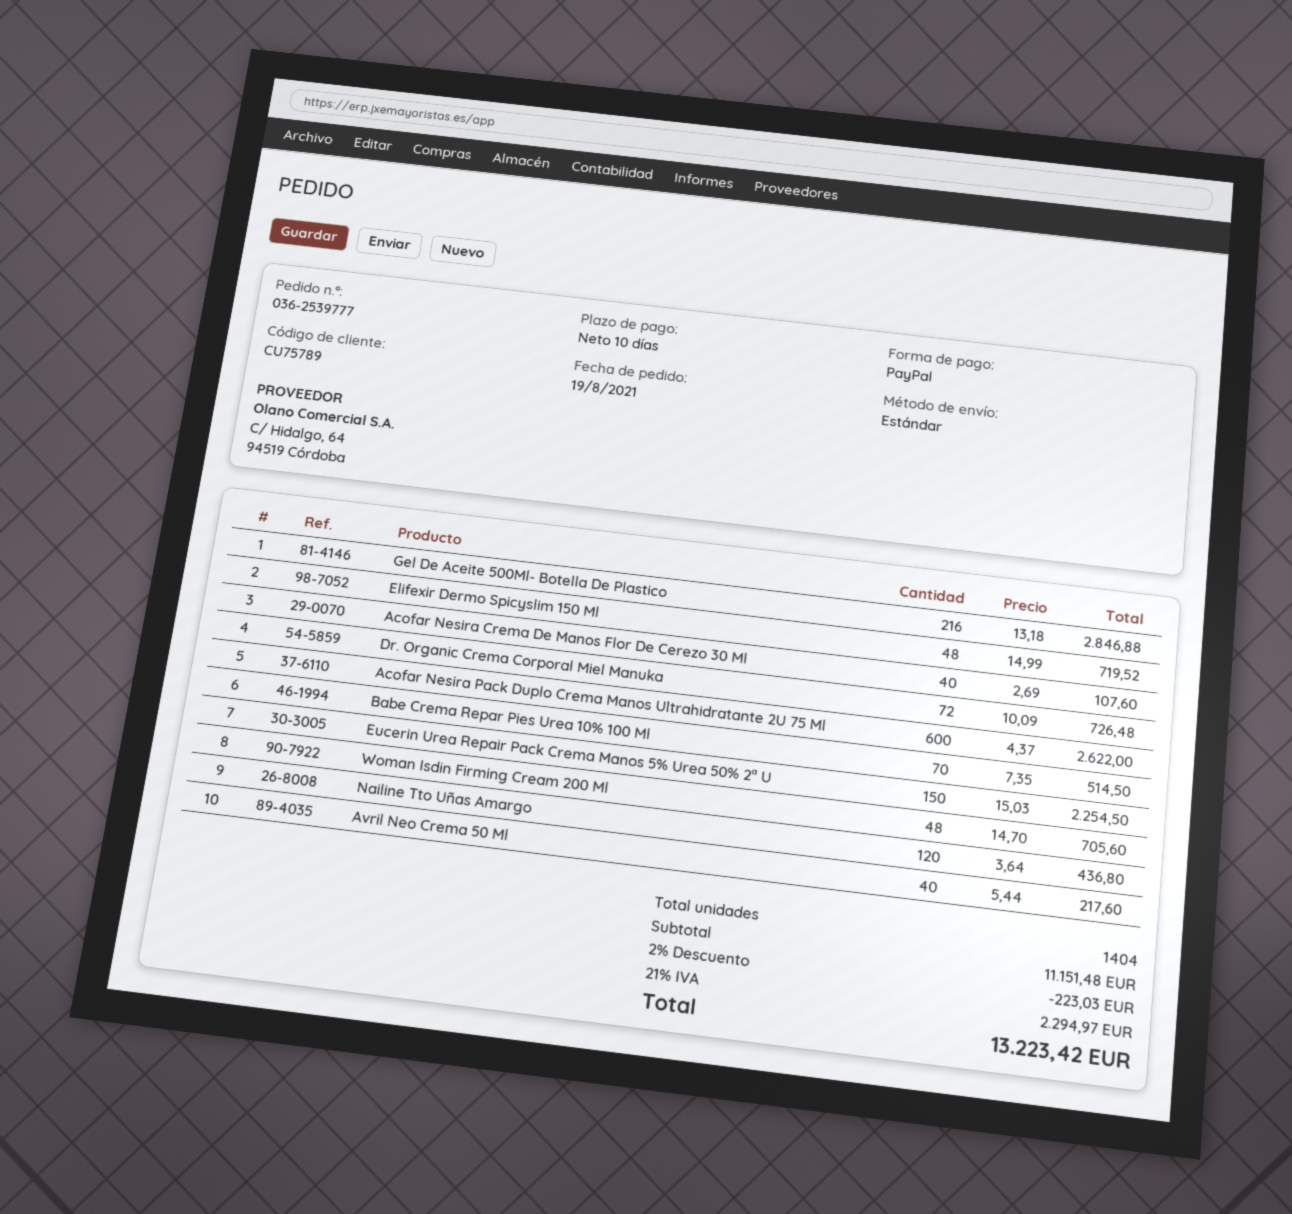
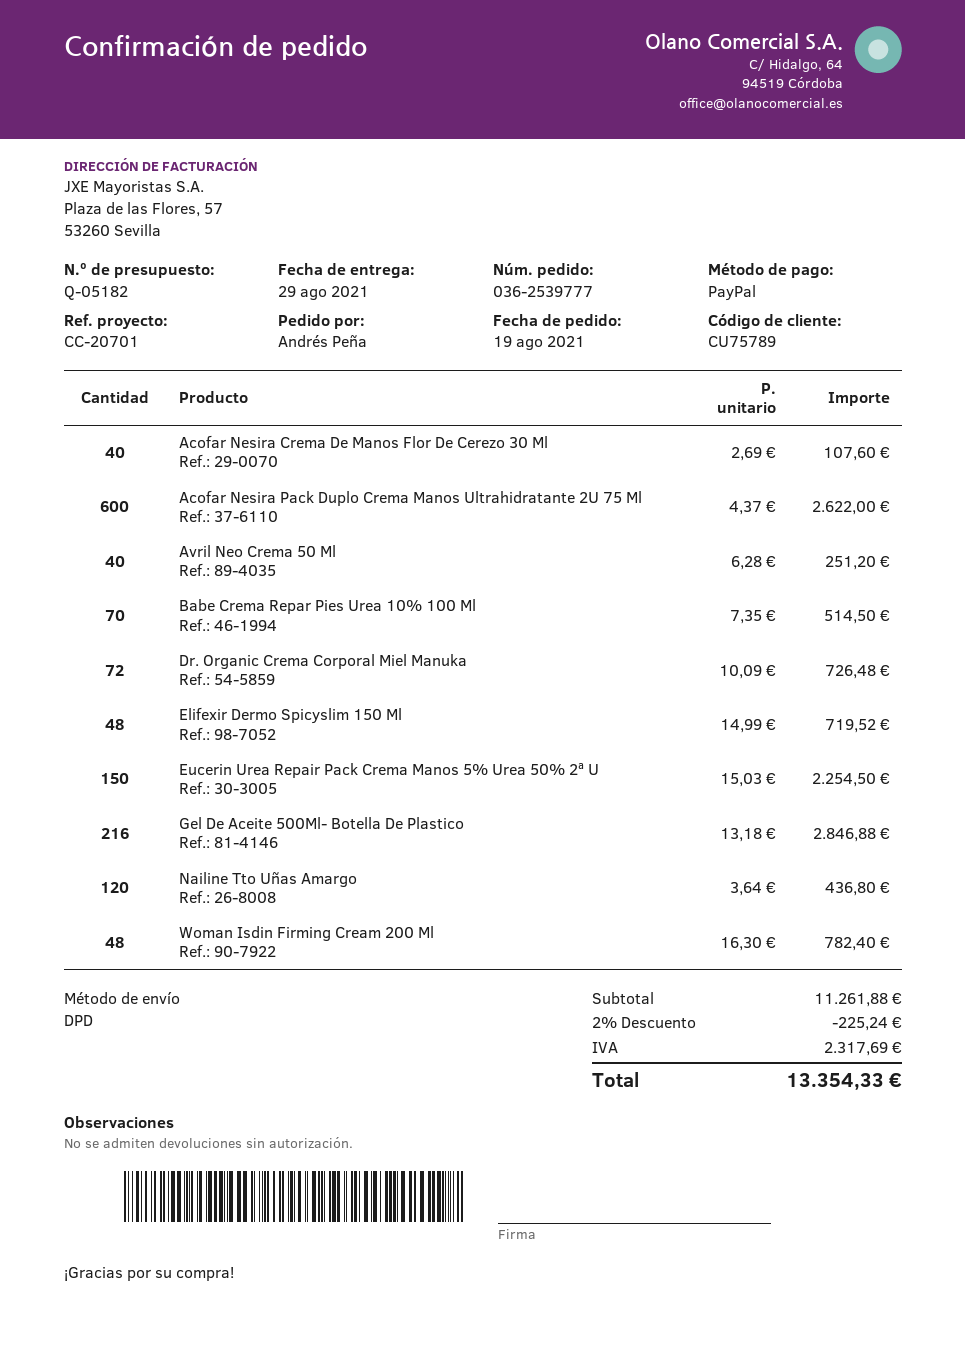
shipping method: standard -> DPD
Woman Isdin Firming Cream 200 Ml: 48 x 14.70 = 705.60 -> 48 x 16.30 = 782.40
Avril Neo Crema 50 Ml: 40 x 5.44 = 217.60 -> 40 x 6.28 = 251.20
subtotal: 11151.48 -> 11261.88
discount: 2% = 223.03 -> 2% = 225.24
tax: 2294.97 -> 2317.69
total: 13223.42 -> 13354.33

